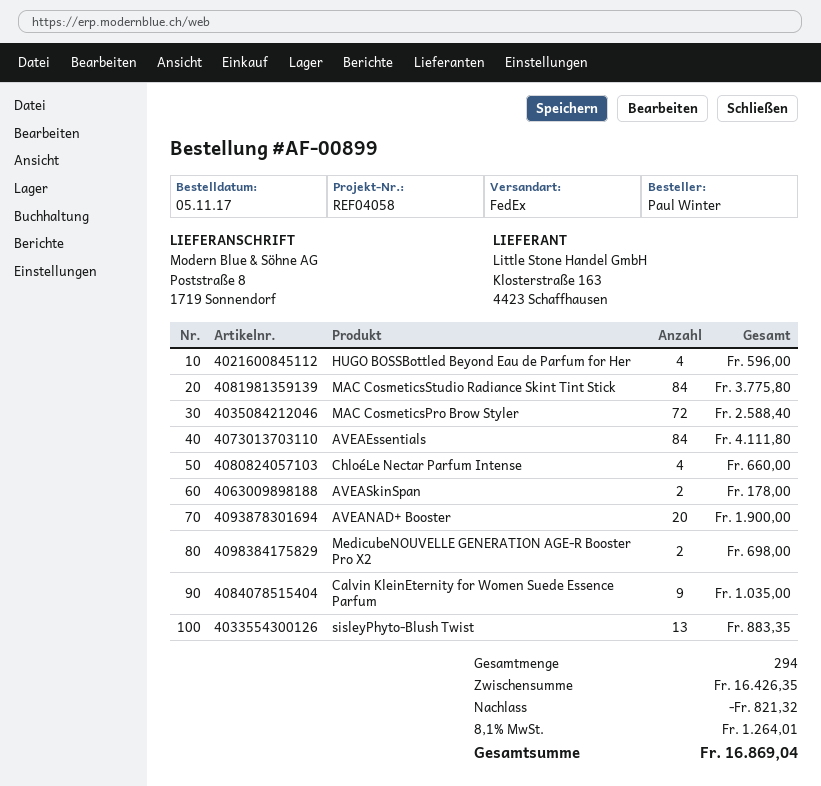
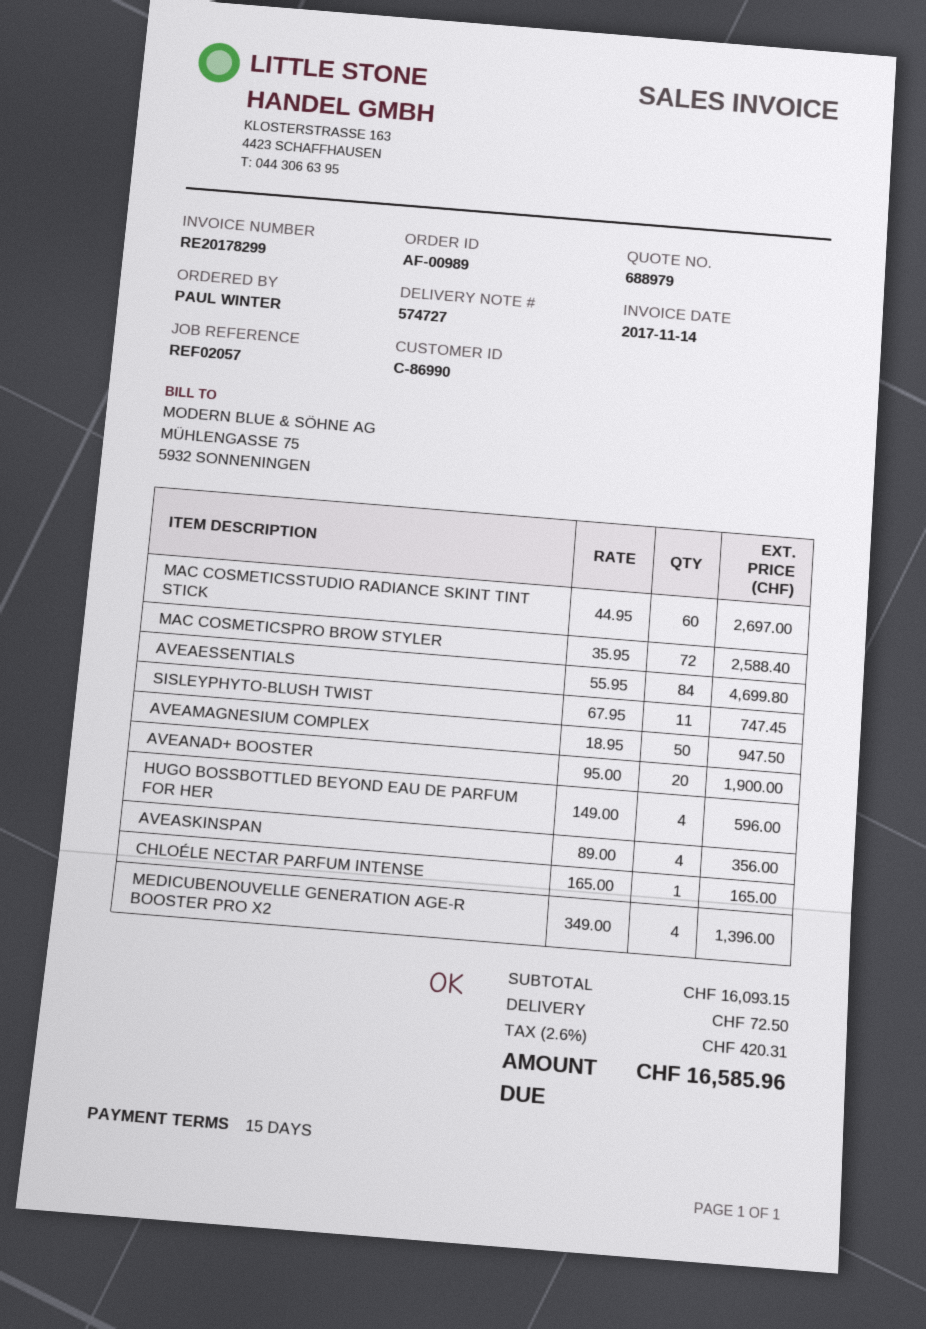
order number: AF-00899 -> AF-00989
reference: REF04058 -> REF02057
MAC CosmeticsStudio Radiance Skint Tint Stick: 84 for 3775.80 -> 60 for 2697.00
AVEAEssentials: 84 for 4111.80 -> 84 for 4699.80
ChloéLe Nectar Parfum Intense: 4 for 660.00 -> 1 for 165.00
AVEASkinSpan: 2 for 178.00 -> 4 for 356.00
MedicubeNOUVELLE GENERATION AGE-R Booster Pro X2: 2 for 698.00 -> 4 for 1396.00
Calvin KleinEternity for Women Suede Essence Parfum: 9 for 1035.00 -> none
sisleyPhyto-Blush Twist: 13 for 883.35 -> 11 for 747.45
AVEAMAGNESIUM COMPLEX: none -> 50 for 947.50
subtotal: 16426.35 -> 16093.15
discount: 821.32 -> none
shipping: none -> 72.50
tax: 8.1% = 1264.01 -> 2.6% = 420.31
total: 16869.04 -> 16585.96

